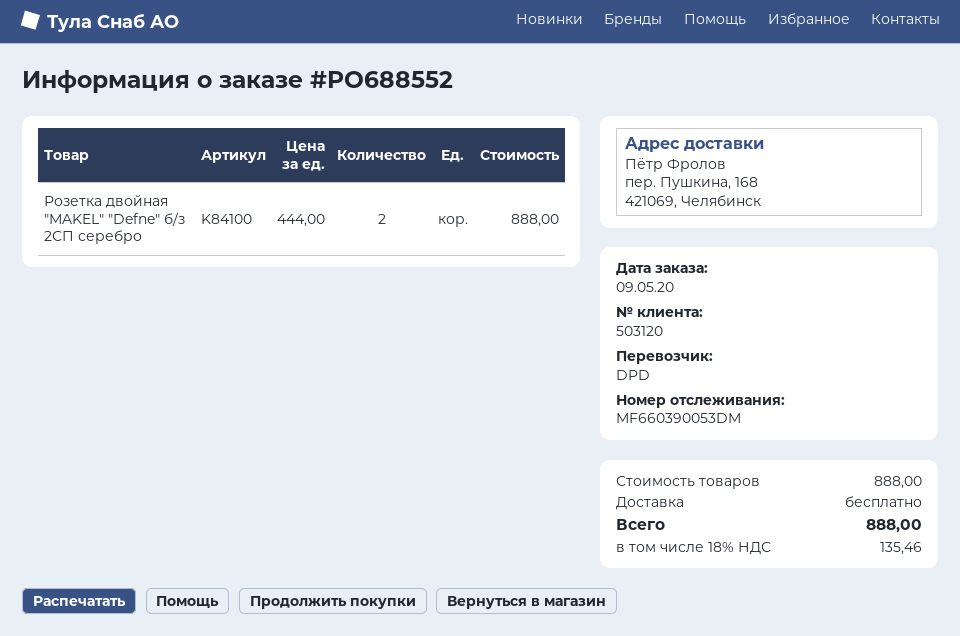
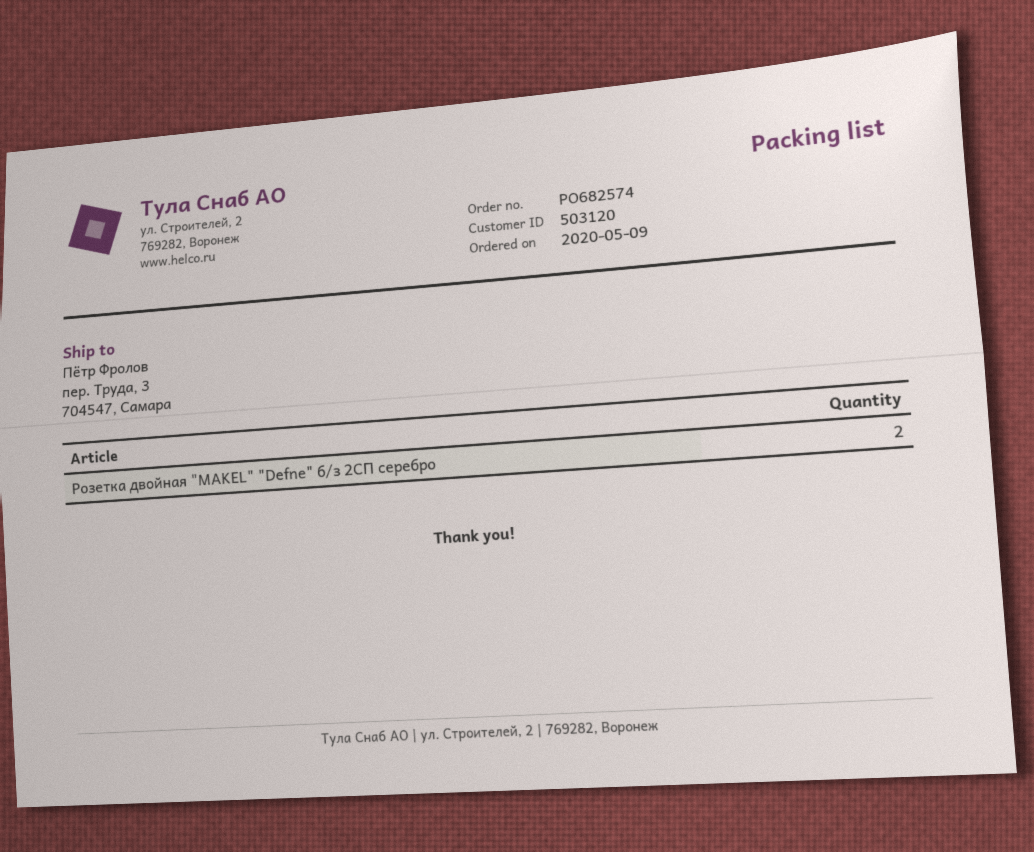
order number: PO688552 -> PO682574
ship to: пер. Пушкина, 168, 421069, Челябинск -> пер. Труда, 3, 704547, Самара

